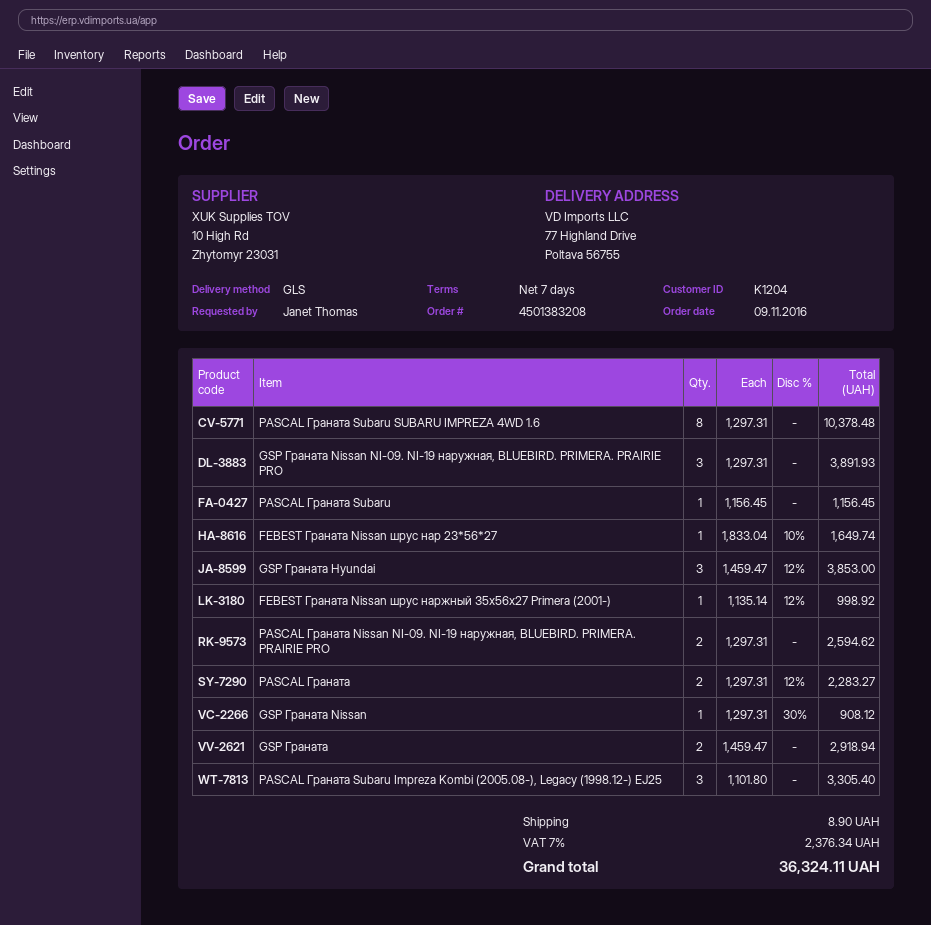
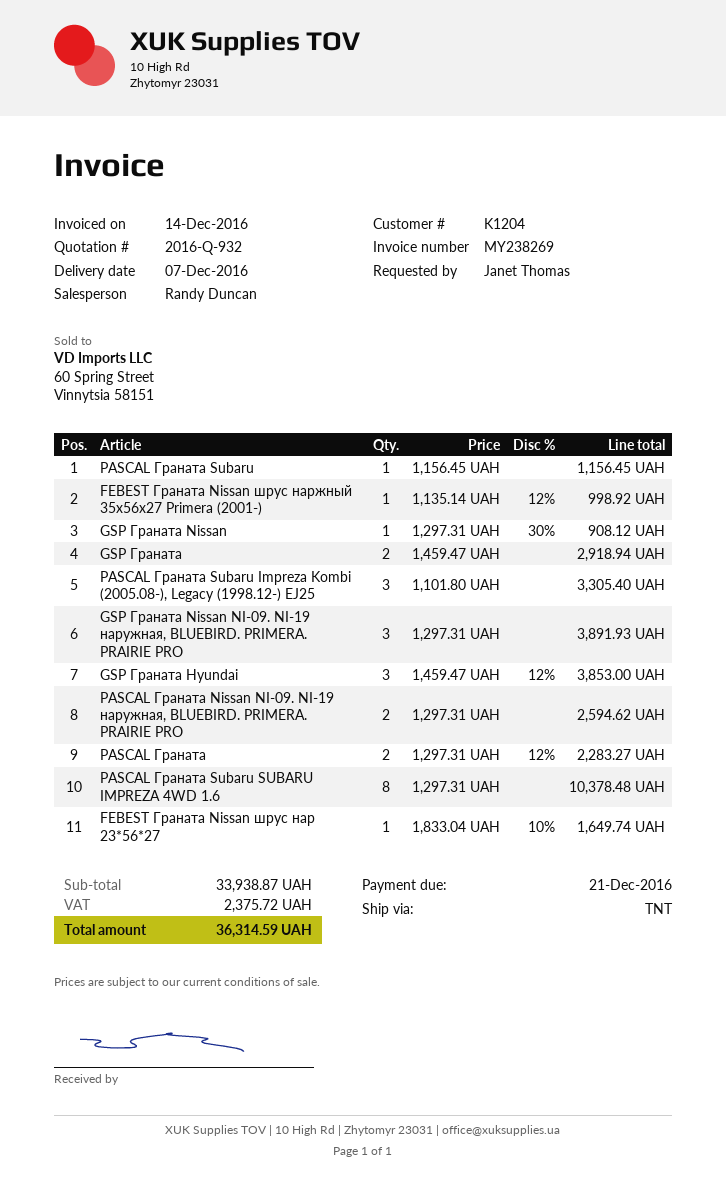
shipping method: GLS -> TNT
shipping: 8.90 -> none
tax: 2376.34 -> 2375.72
total: 36324.11 -> 36314.59

